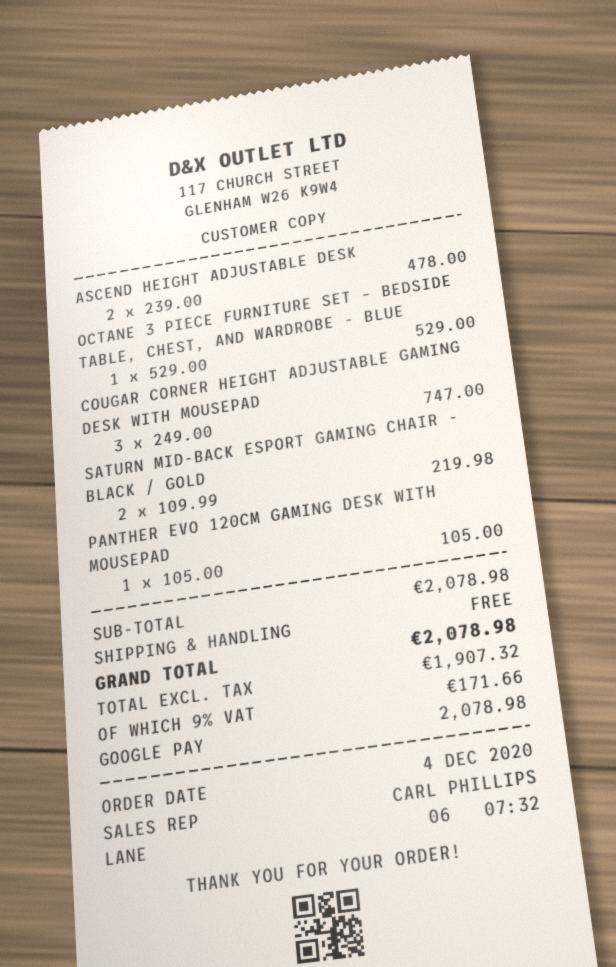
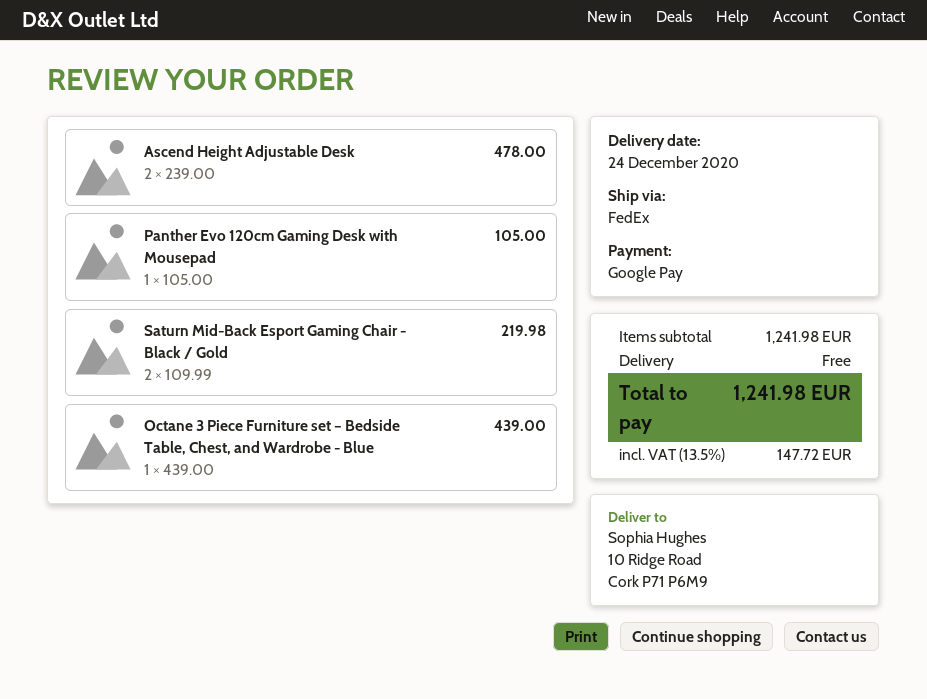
OCTANE 3 PIECE FURNITURE SET – BEDSIDE TABLE, CHEST, AND WARDROBE - BLUE: 1 x 529.00 = 529.00 -> 1 x 439.00 = 439.00
COUGAR CORNER HEIGHT ADJUSTABLE GAMING DESK WITH MOUSEPAD: 3 x 249.00 = 747.00 -> none
subtotal: 2078.98 -> 1241.98
tax: 9% = 171.66 -> 13.5% = 147.72
total: 2078.98 -> 1241.98

